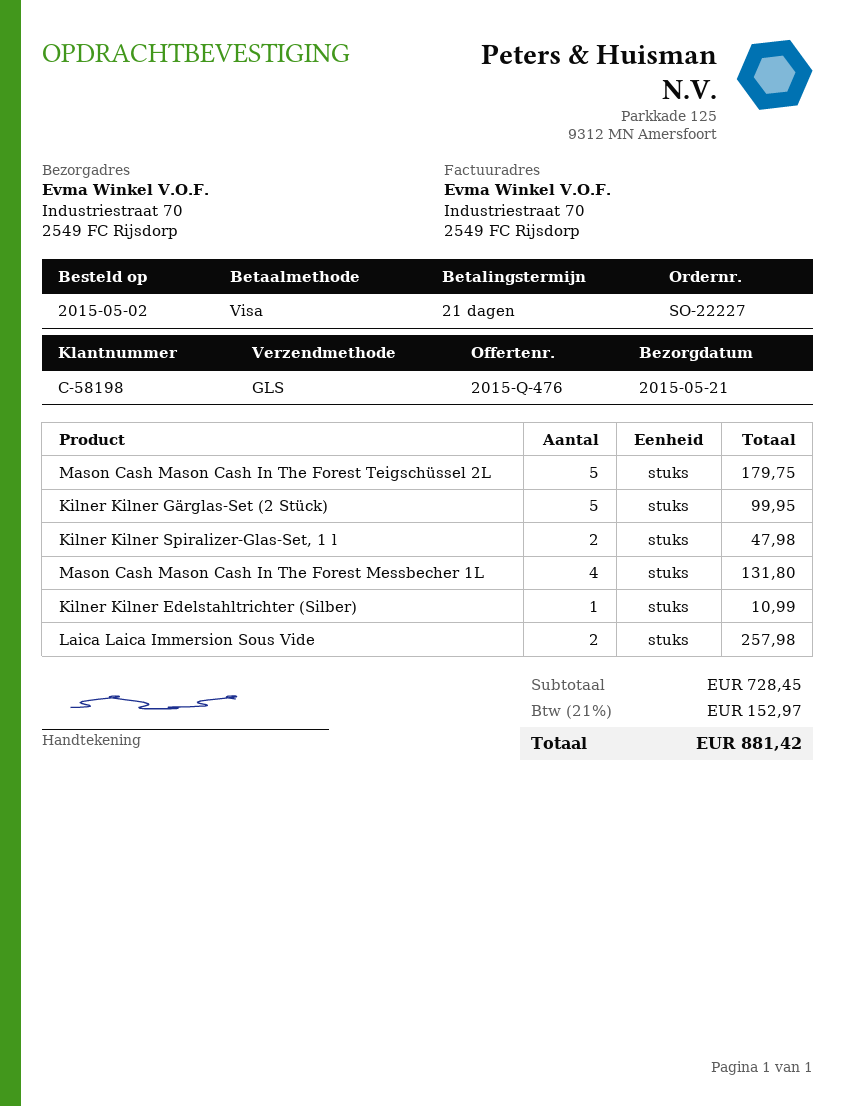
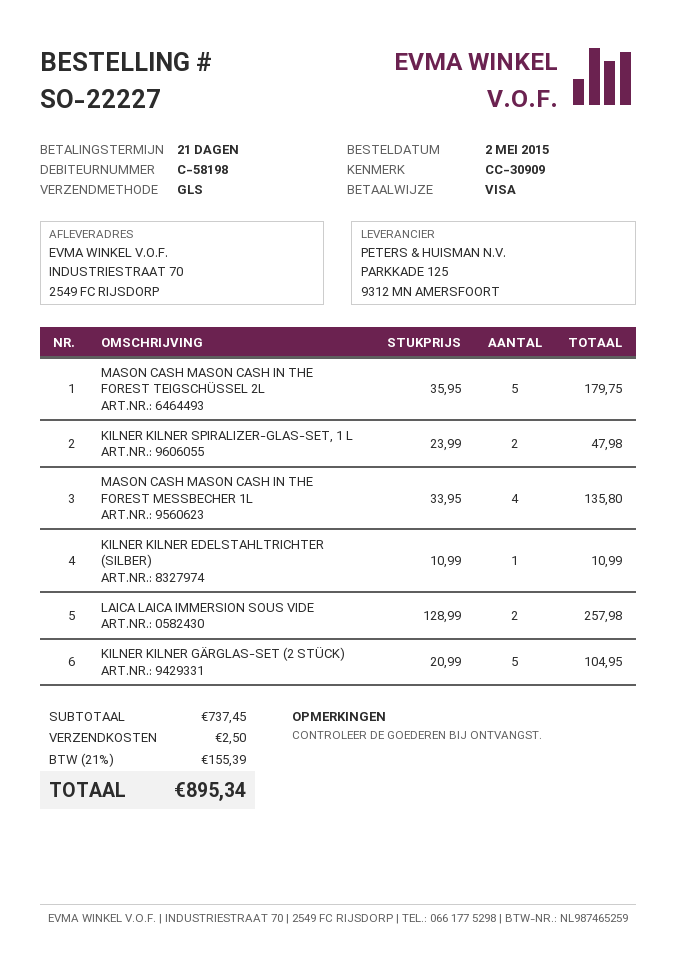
Kilner Kilner Gärglas-Set (2 Stück): 5 for 99.95 -> 5 for 104.95
Mason Cash Mason Cash In The Forest Messbecher 1L: 4 for 131.80 -> 4 for 135.80
subtotal: 728.45 -> 737.45
shipping: none -> 2.50
tax: 21% = 152.97 -> 21% = 155.39
total: 881.42 -> 895.34

